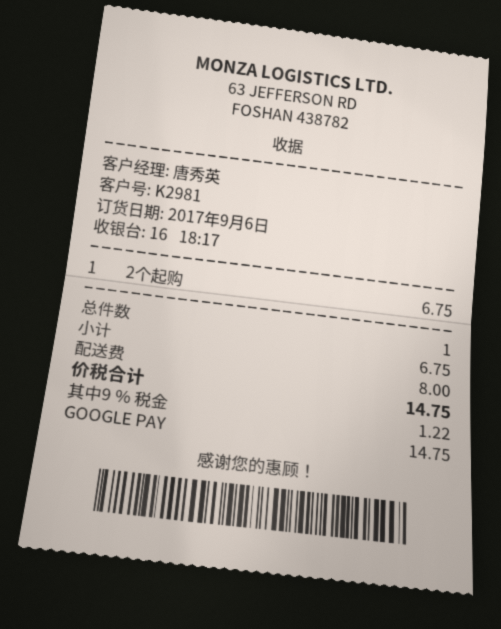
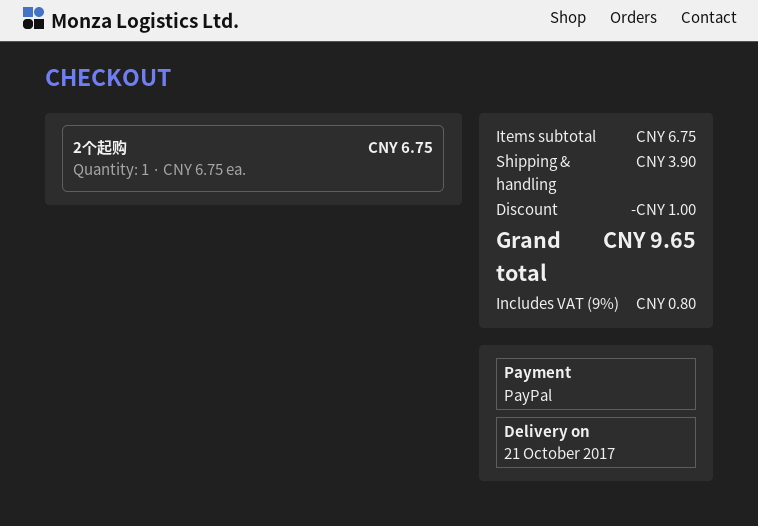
payment method: Google Pay -> PayPal
discount: none -> 1.00
shipping: 8.00 -> 3.90
tax: 9% = 1.22 -> 9% = 0.80
total: 14.75 -> 9.65

